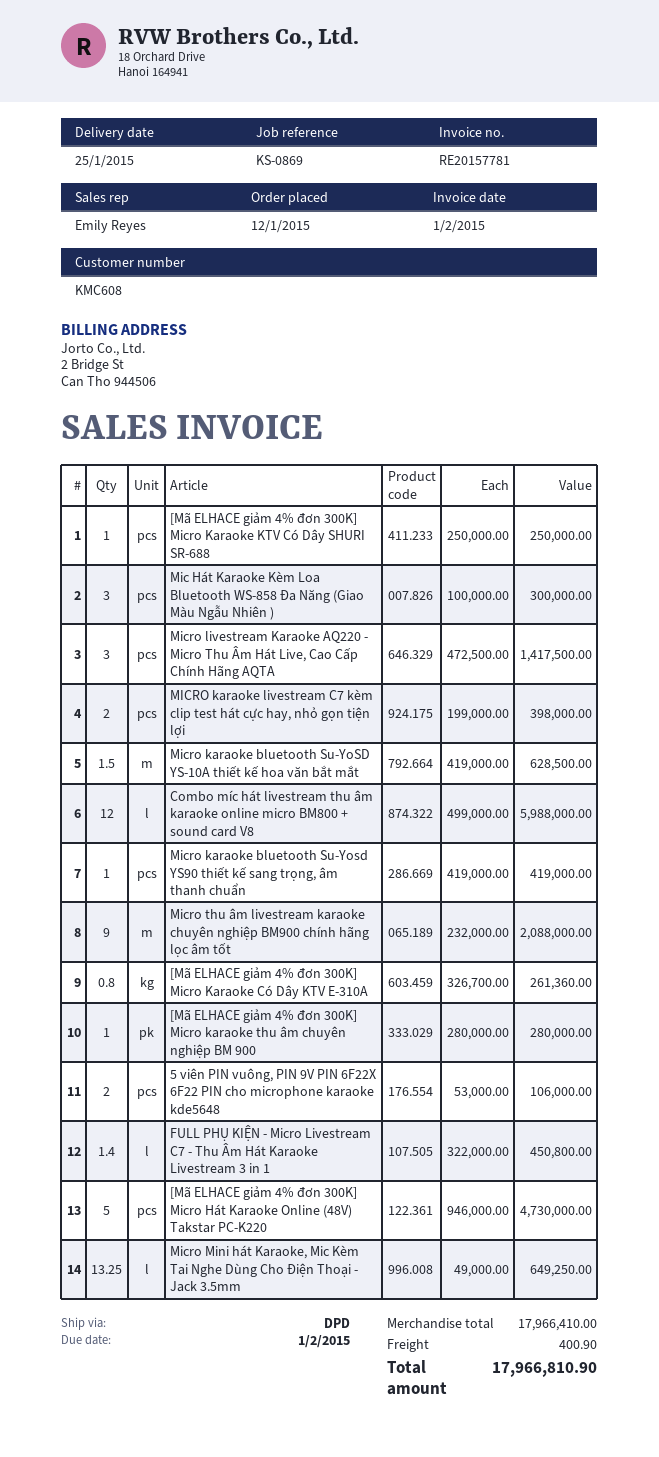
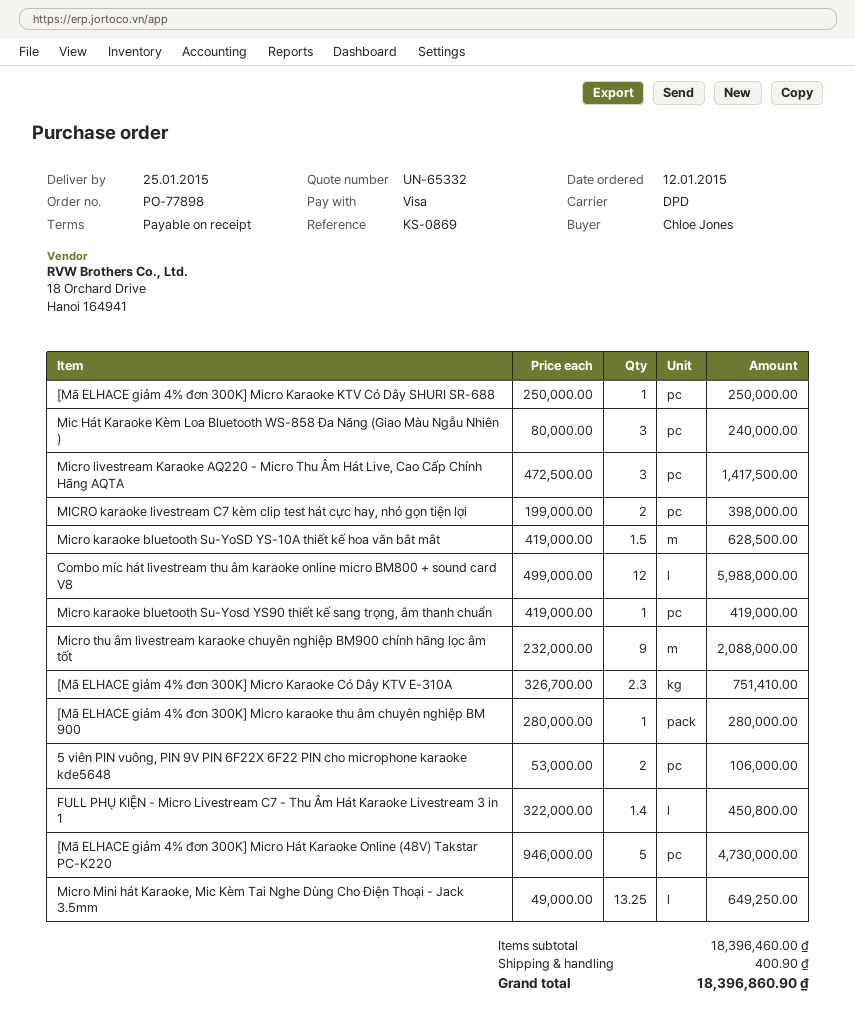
Mic Hát Karaoke Kèm Loa Bluetooth WS-858 Đa Năng (Giao Màu Ngẫu Nhiên ): 3 x 100000.00 = 300000.00 -> 3 x 80000.00 = 240000.00
[Mã ELHACE giảm 4% đơn 300K] Micro Karaoke Có Dây KTV E-310A: 0.8 x 326700.00 = 261360.00 -> 2.3 x 326700.00 = 751410.00
subtotal: 17966410.00 -> 18396460.00
total: 17966810.90 -> 18396860.90

